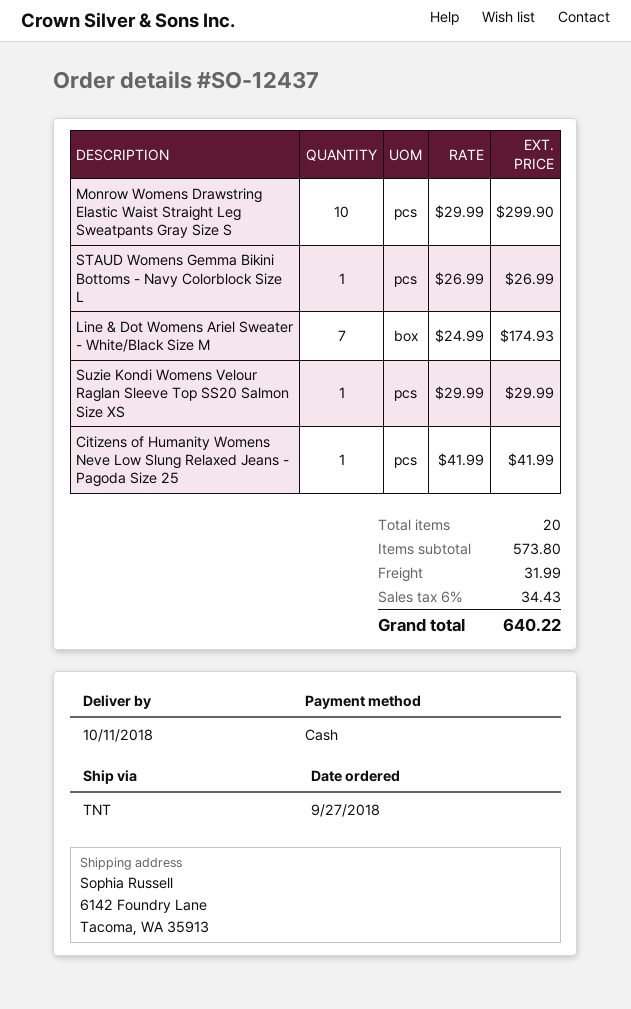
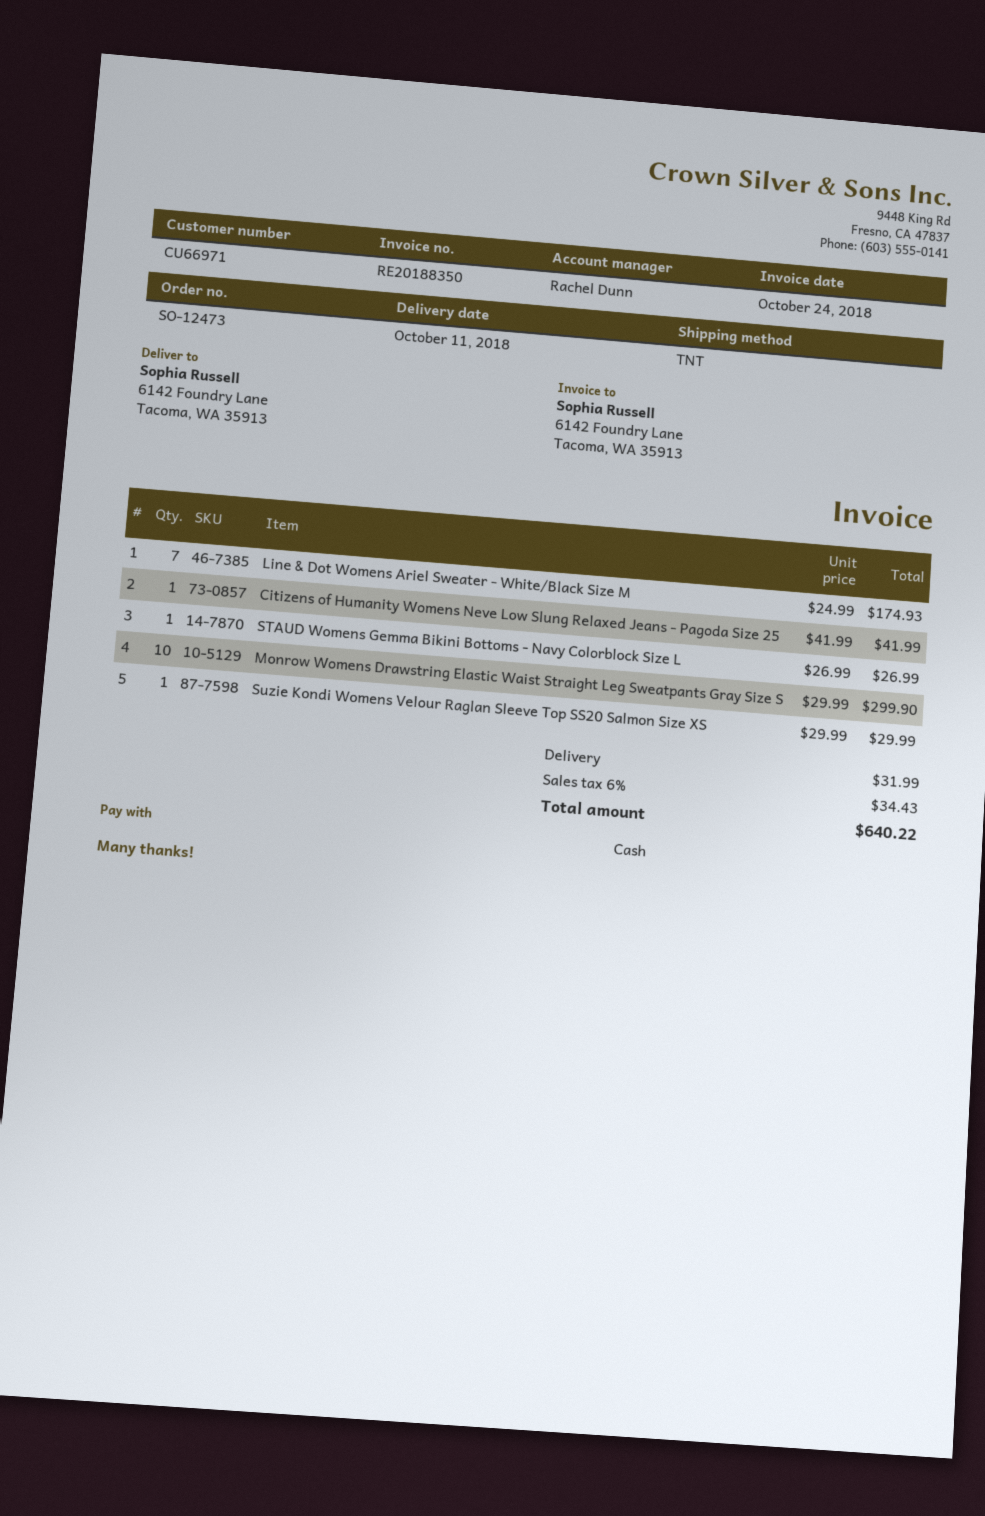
order number: SO-12437 -> SO-12473

